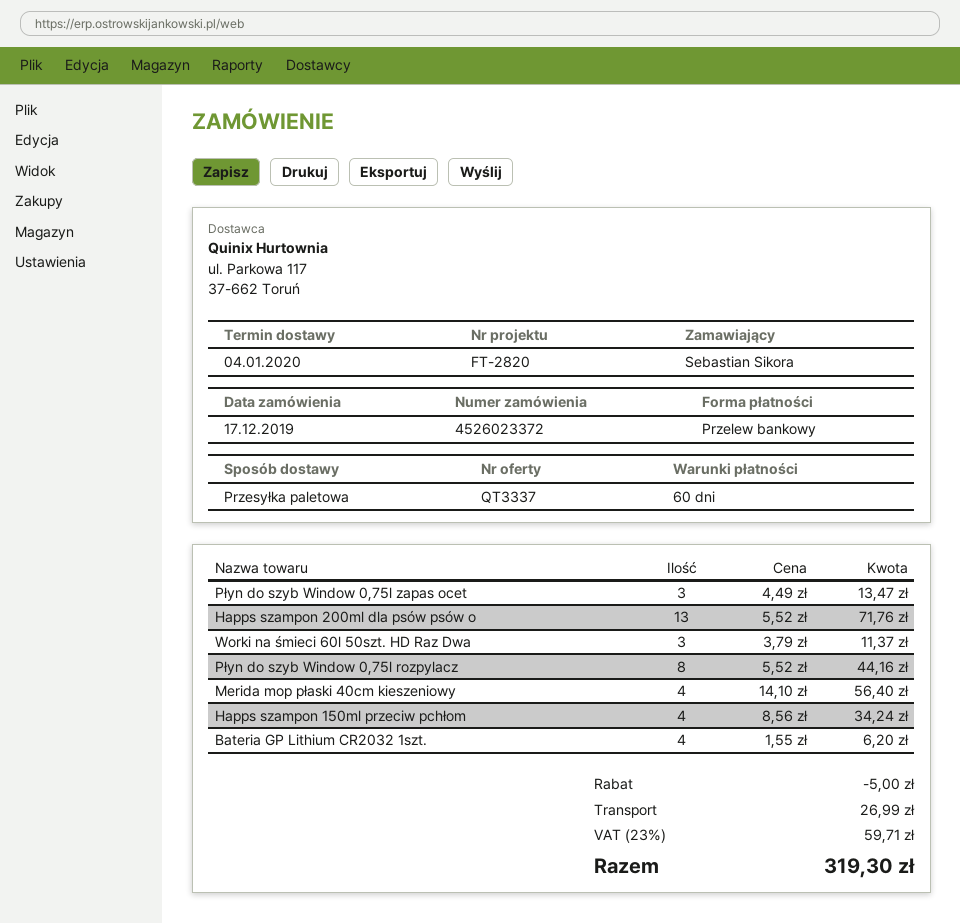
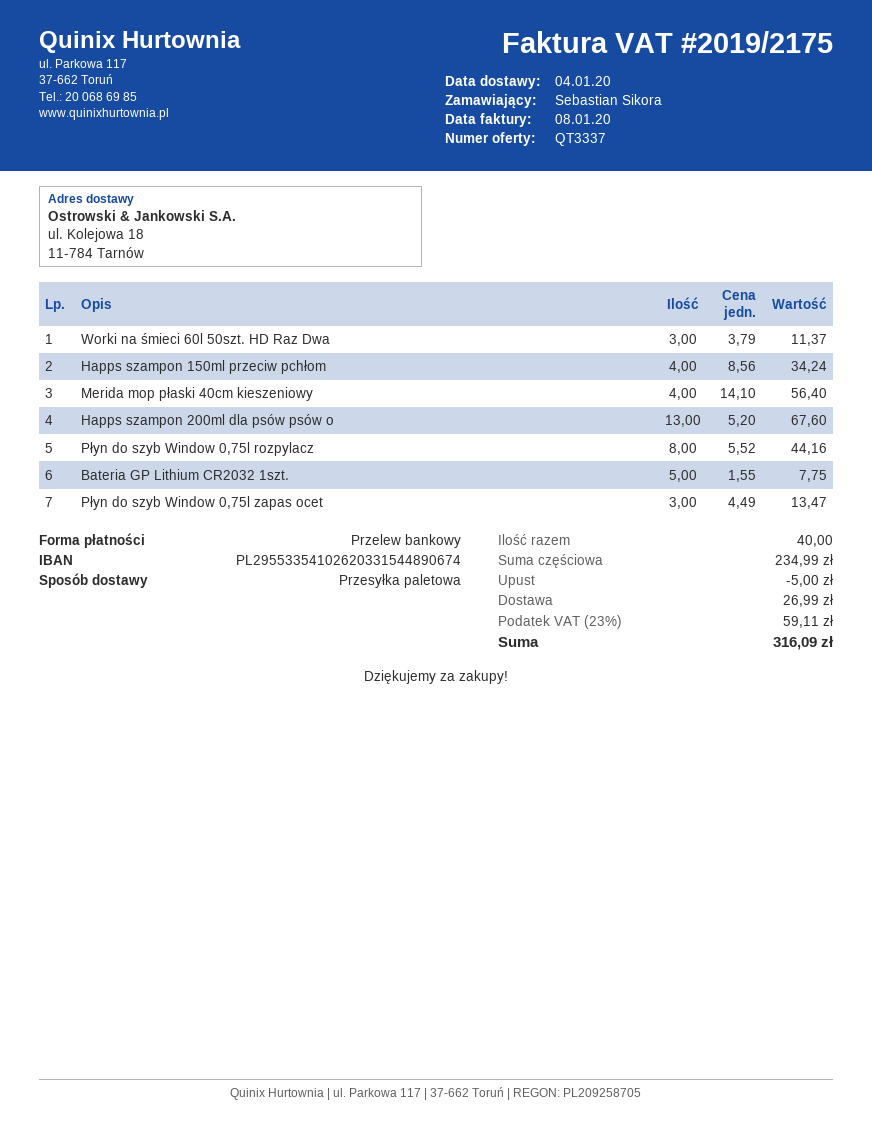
Happs szampon 200ml dla psów psów o: 13 x 5.52 = 71.76 -> 13 x 5.20 = 67.60
Bateria GP Lithium CR2032 1szt.: 4 x 1.55 = 6.20 -> 5 x 1.55 = 7.75
tax: 23% = 59.71 -> 23% = 59.11
total: 319.30 -> 316.09

